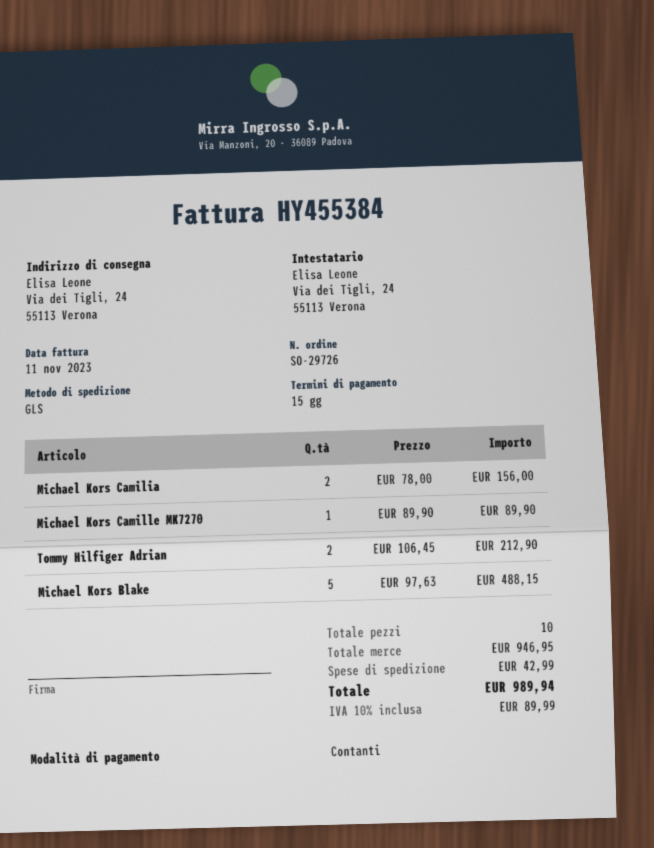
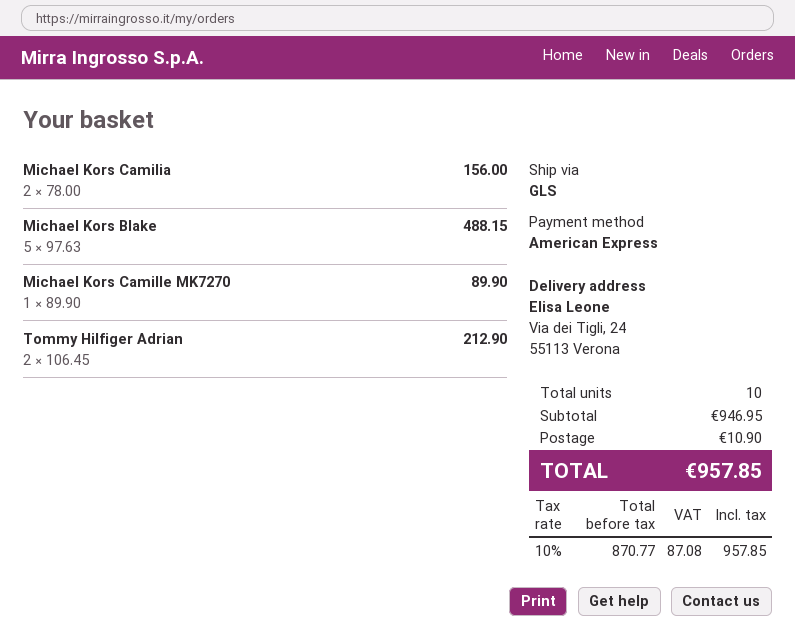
payment method: cash -> American Express
shipping: 42.99 -> 10.90
tax: 10% = 89.99 -> 10% = 87.08
total: 989.94 -> 957.85

